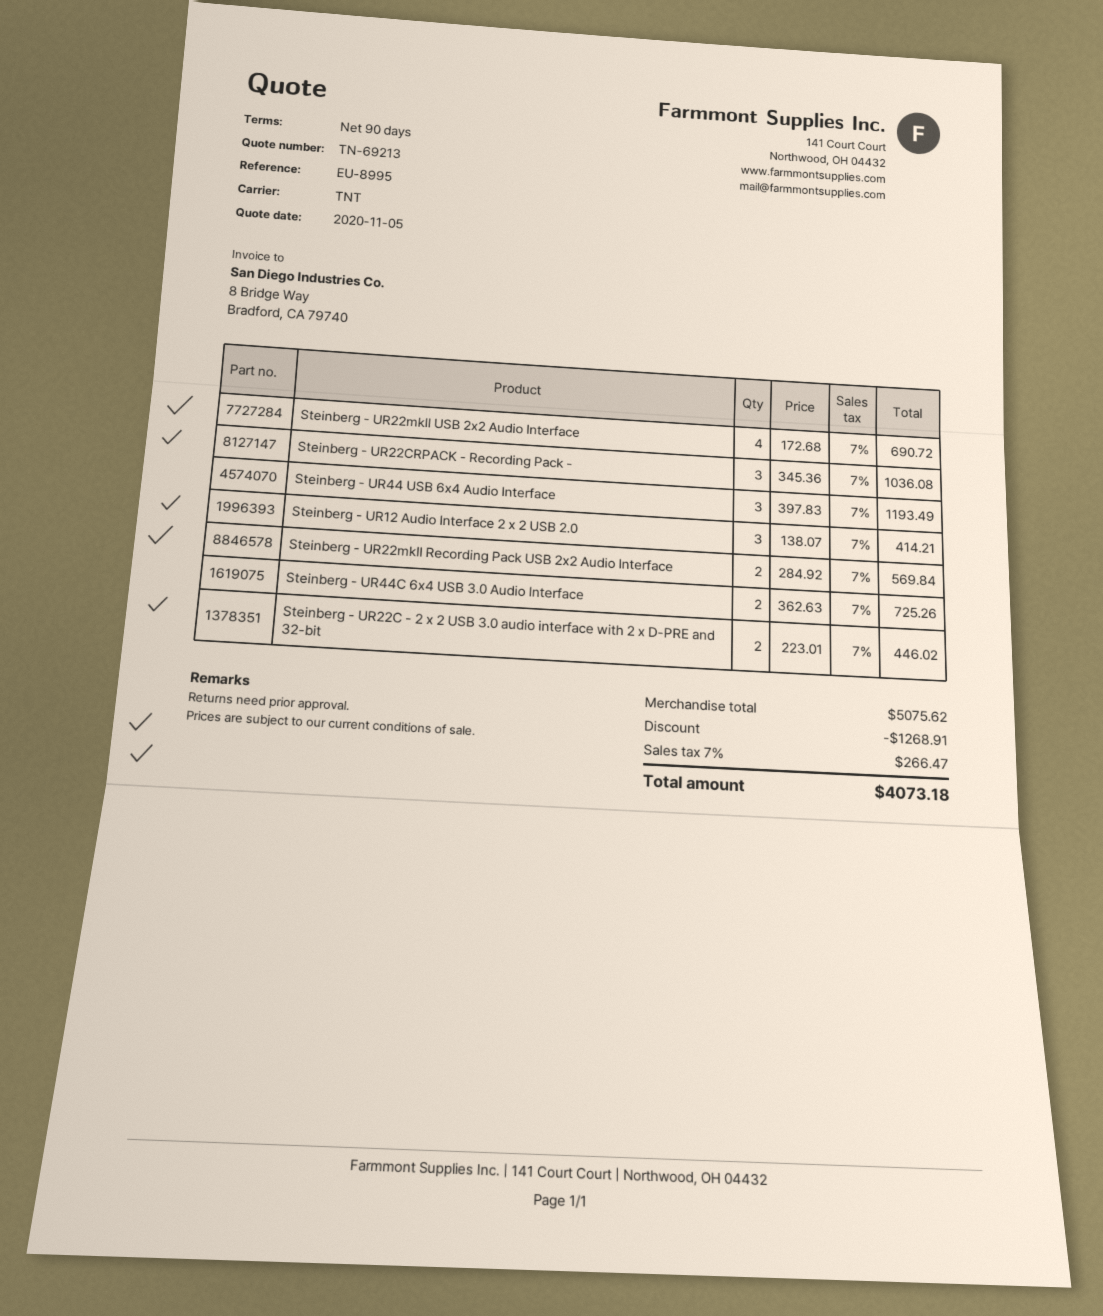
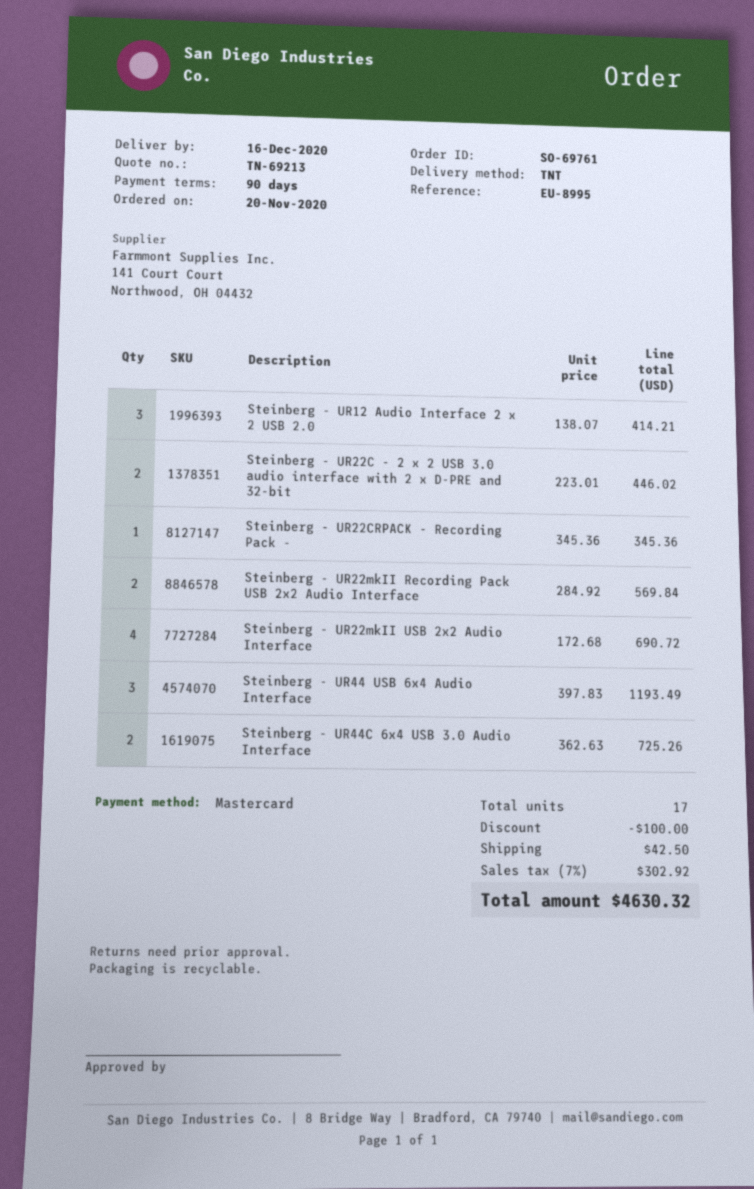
Steinberg - UR22CRPACK - Recording Pack -: 3 x 345.36 = 1036.08 -> 1 x 345.36 = 345.36
discount: 1268.91 -> 100.00
shipping: none -> 42.50
tax: 7% = 266.47 -> 7% = 302.92
total: 4073.18 -> 4630.32

